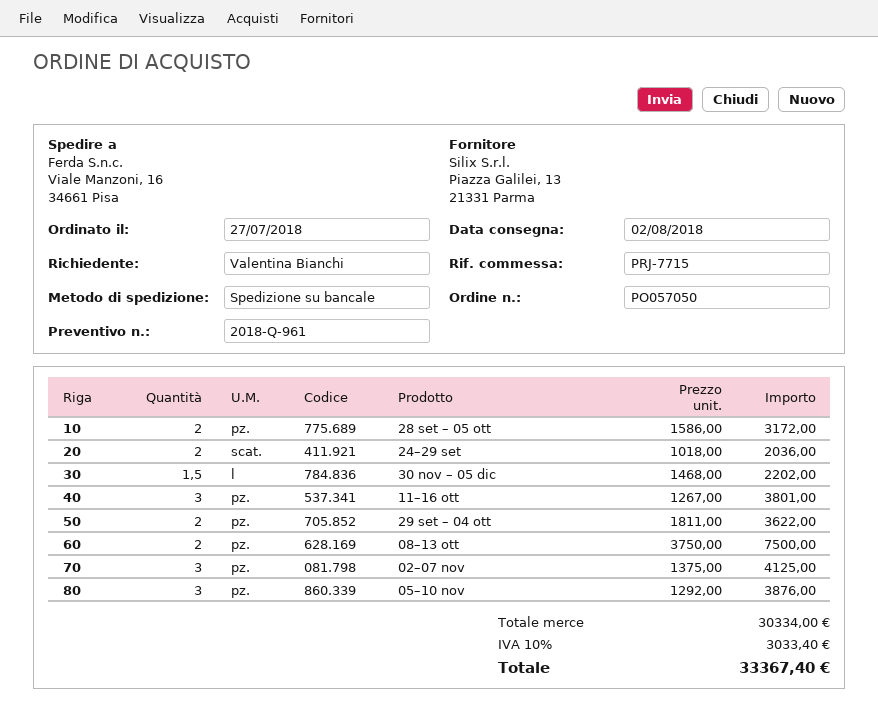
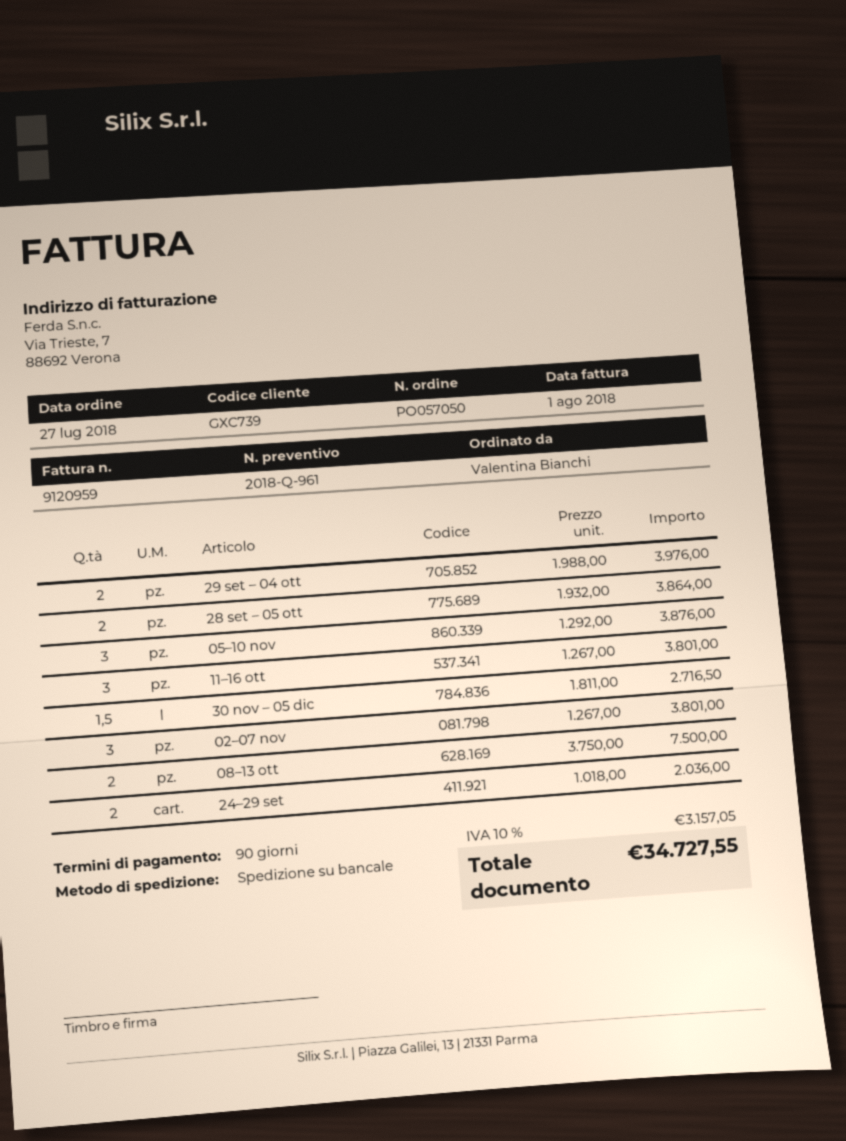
28 set – 05 ott: 2 x 1586.00 = 3172.00 -> 2 x 1932.00 = 3864.00
30 nov – 05 dic: 1.5 x 1468.00 = 2202.00 -> 1.5 x 1811.00 = 2716.50
29 set – 04 ott: 2 x 1811.00 = 3622.00 -> 2 x 1988.00 = 3976.00
02–07 nov: 3 x 1375.00 = 4125.00 -> 3 x 1267.00 = 3801.00
tax: 10% = 3033.40 -> 10% = 3157.05
total: 33367.40 -> 34727.55

